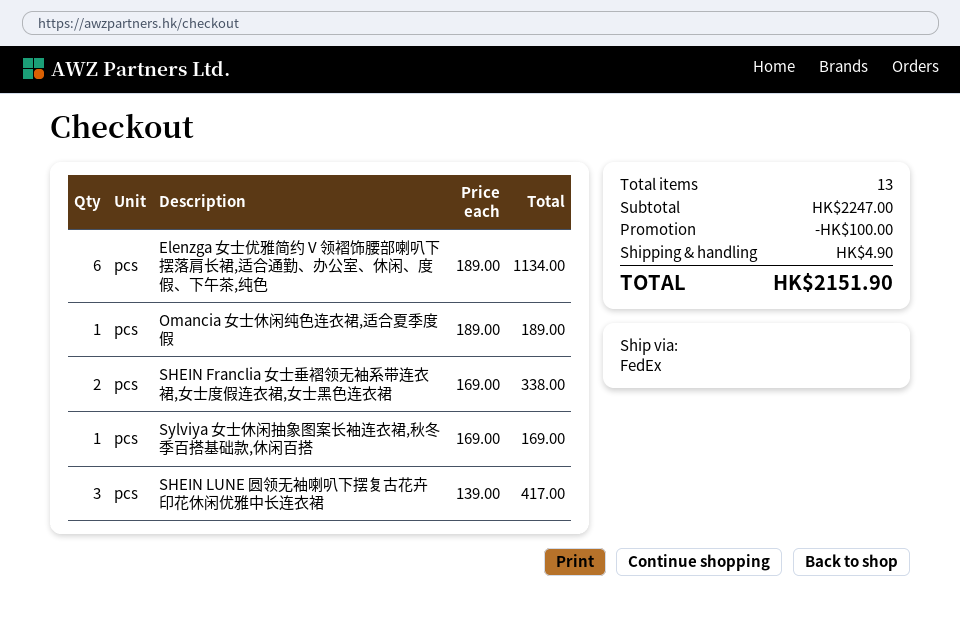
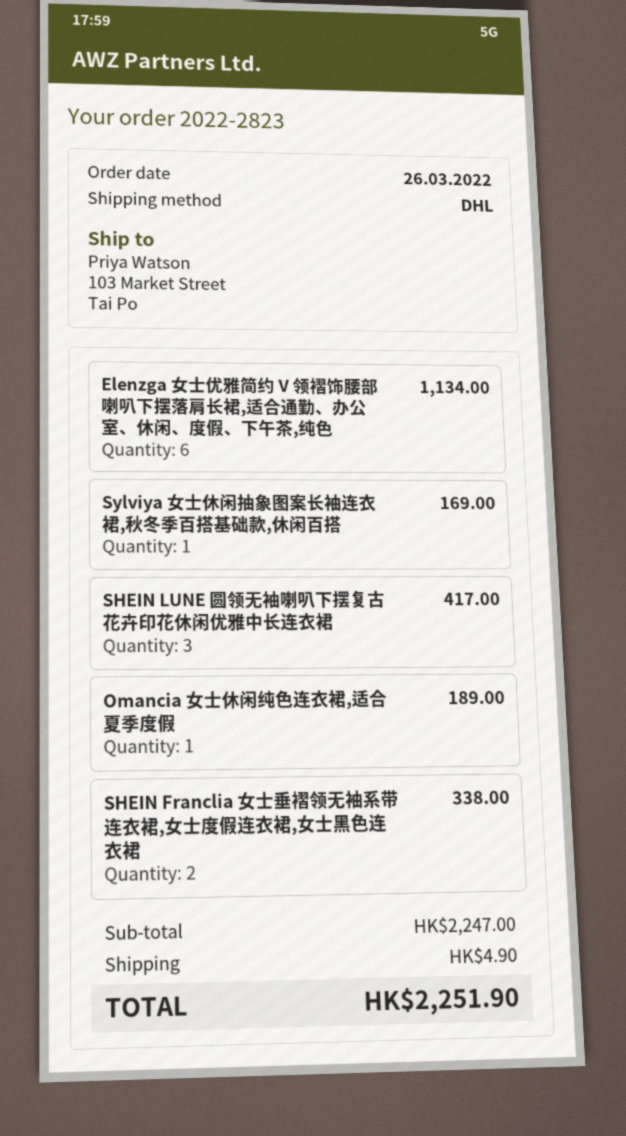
shipping method: FedEx -> DHL
discount: 100.00 -> none
total: 2151.90 -> 2251.90

